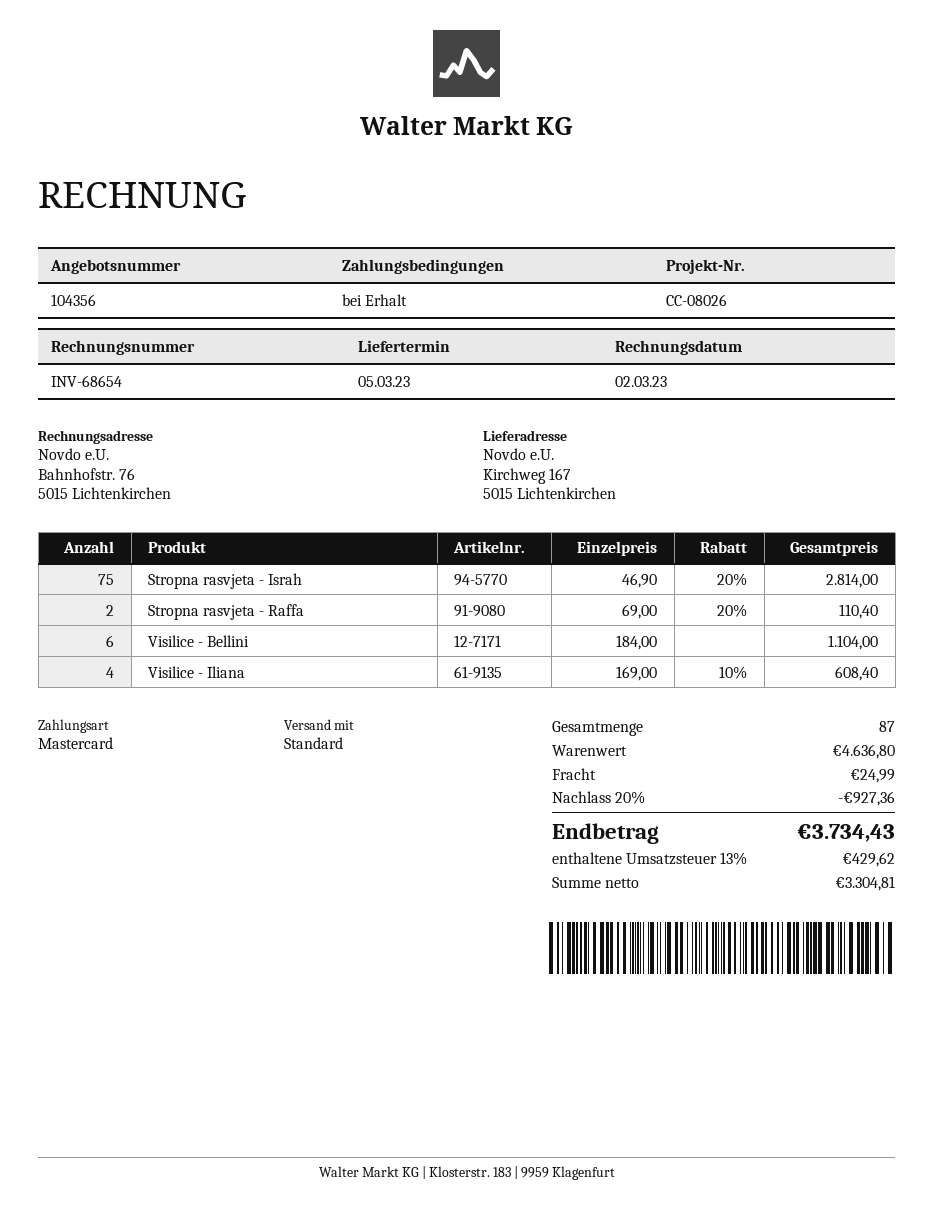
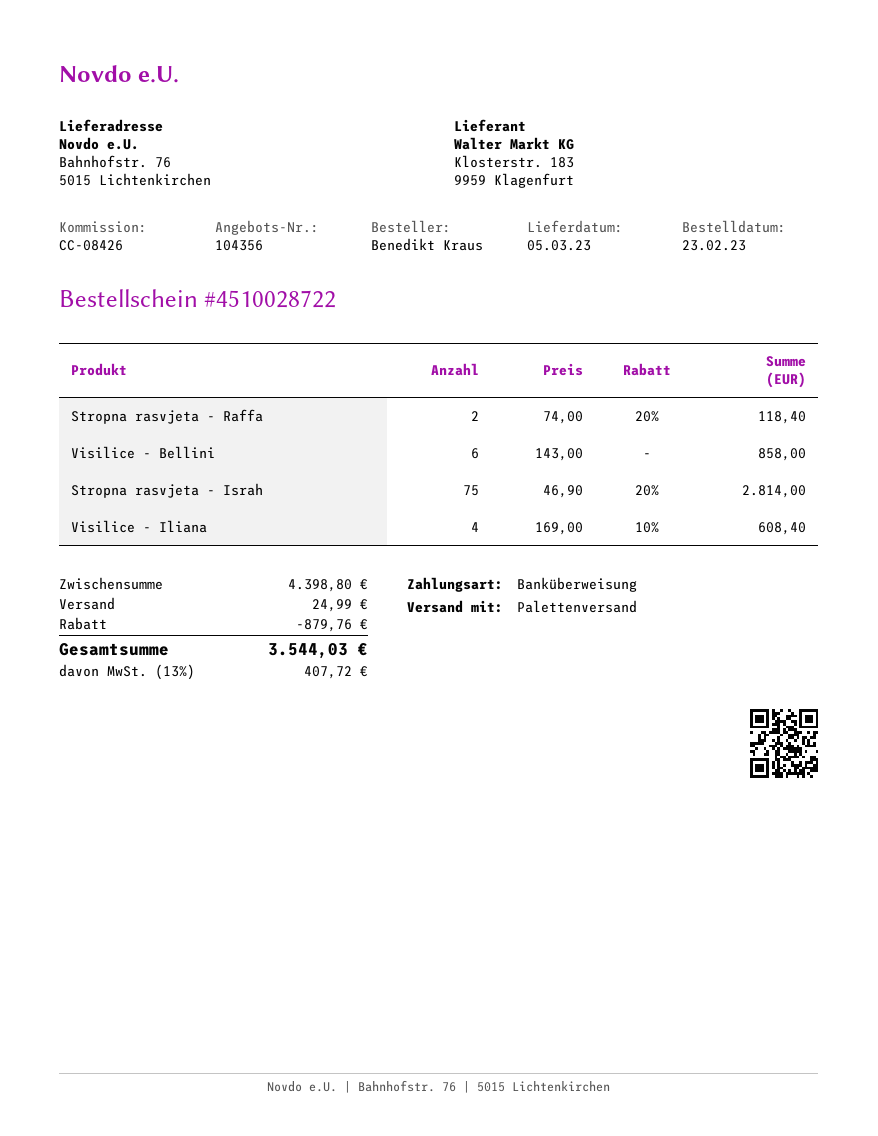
reference: CC-08026 -> CC-08426
payment method: Mastercard -> bank transfer
shipping method: standard -> pallet freight
ship to: Kirchweg 167, 5015 Lichtenkirchen -> Bahnhofstr. 76, 5015 Lichtenkirchen
Stropna rasvjeta - Raffa: 2 x 69.00 - 20% = 110.40 -> 2 x 74.00 - 20% = 118.40
Visilice - Bellini: 6 x 184.00 = 1104.00 -> 6 x 143.00 = 858.00
subtotal: 4636.80 -> 4398.80
discount: 927.36 -> 879.76
tax: 13% = 429.62 -> 13% = 407.72
total: 3734.43 -> 3544.03

